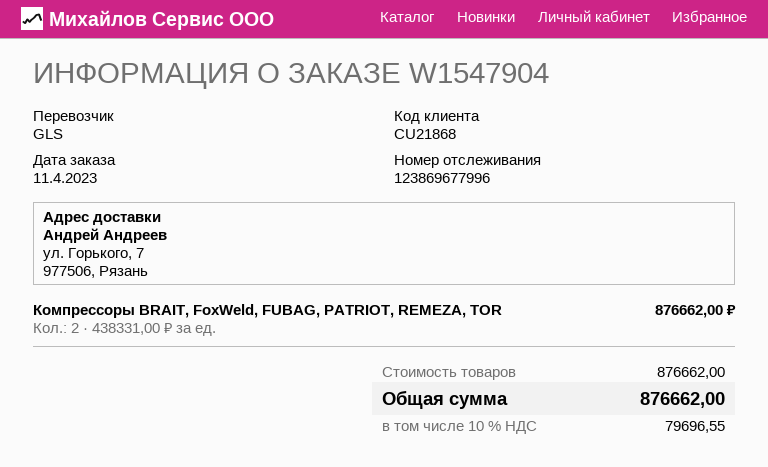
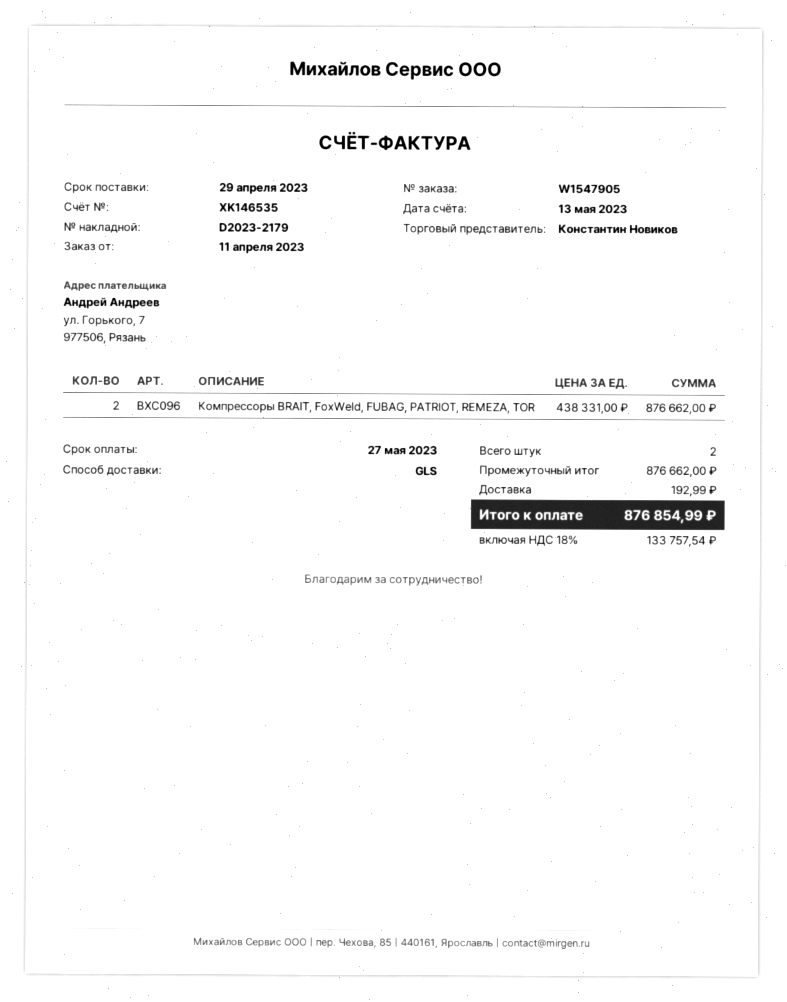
order number: W1547904 -> W1547905
shipping: none -> 192.99
tax: 10% = 79696.55 -> 18% = 133757.54
total: 876662.00 -> 876854.99

